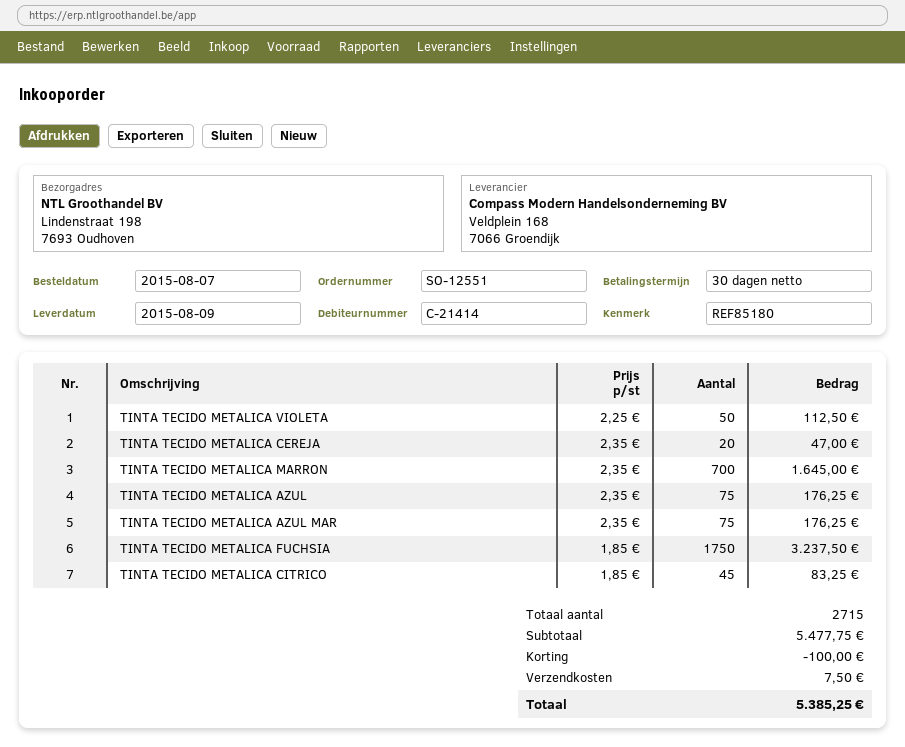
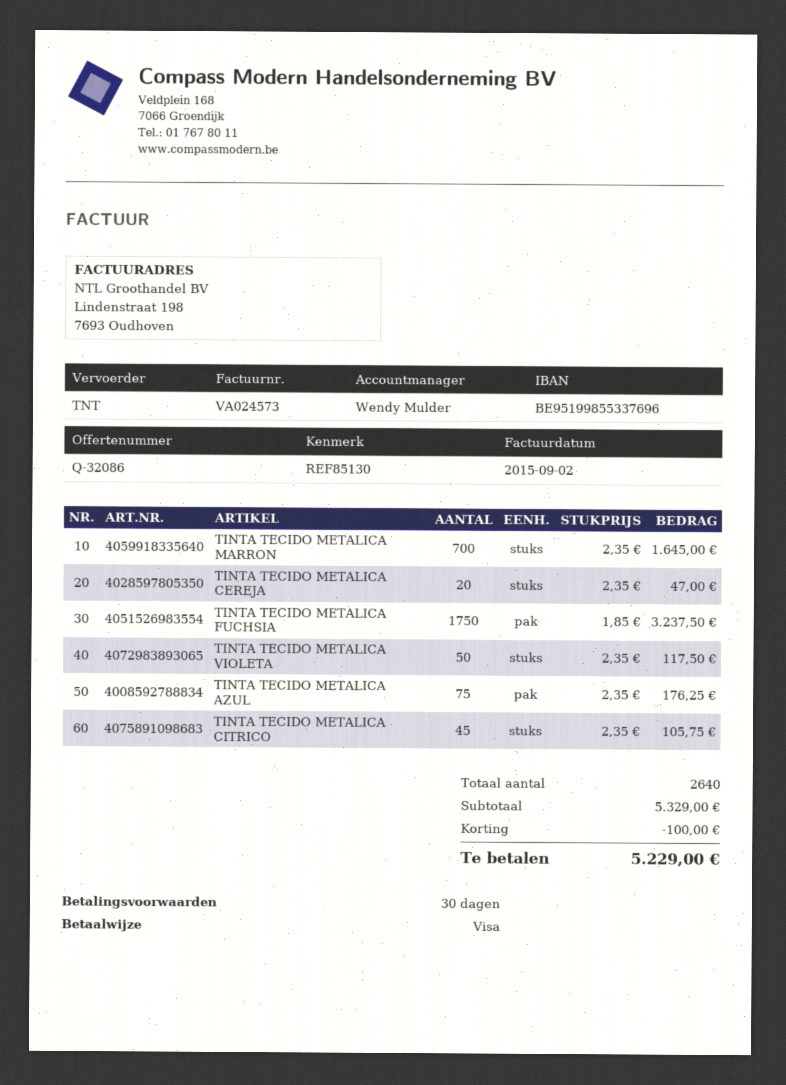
reference: REF85180 -> REF85130
TINTA TECIDO METALICA VIOLETA: 50 x 2.25 = 112.50 -> 50 x 2.35 = 117.50
TINTA TECIDO METALICA AZUL MAR: 75 x 2.35 = 176.25 -> none
TINTA TECIDO METALICA CITRICO: 45 x 1.85 = 83.25 -> 45 x 2.35 = 105.75
total quantity: 2715 -> 2640
subtotal: 5477.75 -> 5329.00
shipping: 7.50 -> none
total: 5385.25 -> 5229.00

